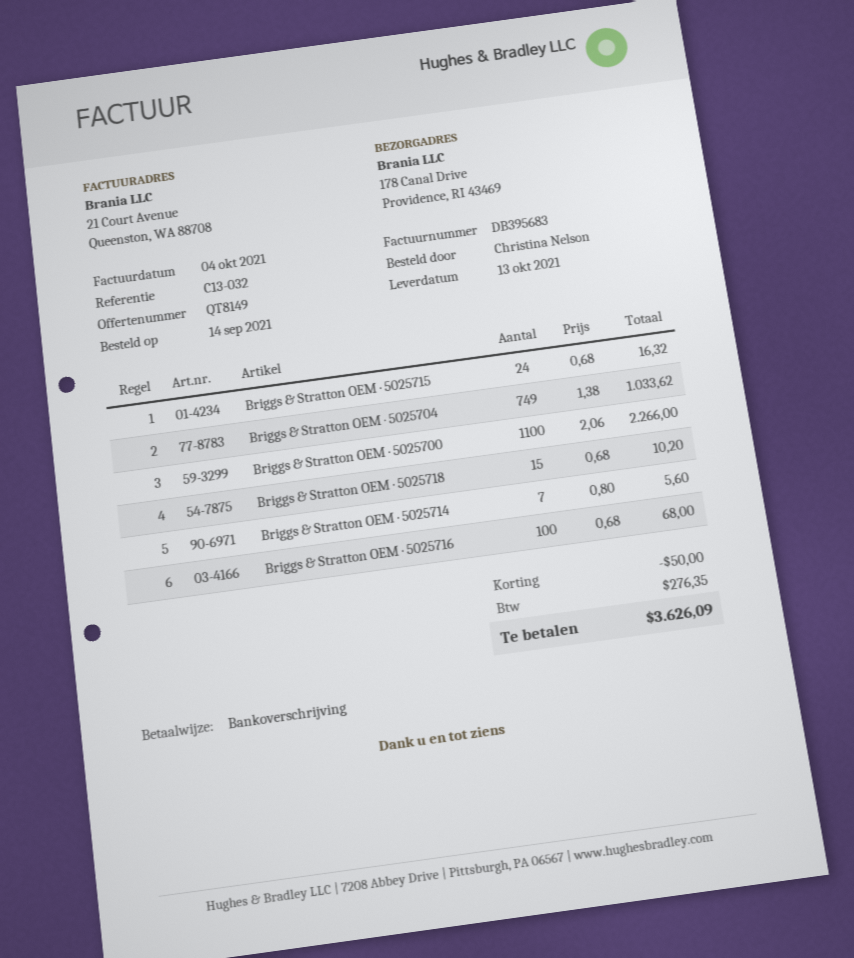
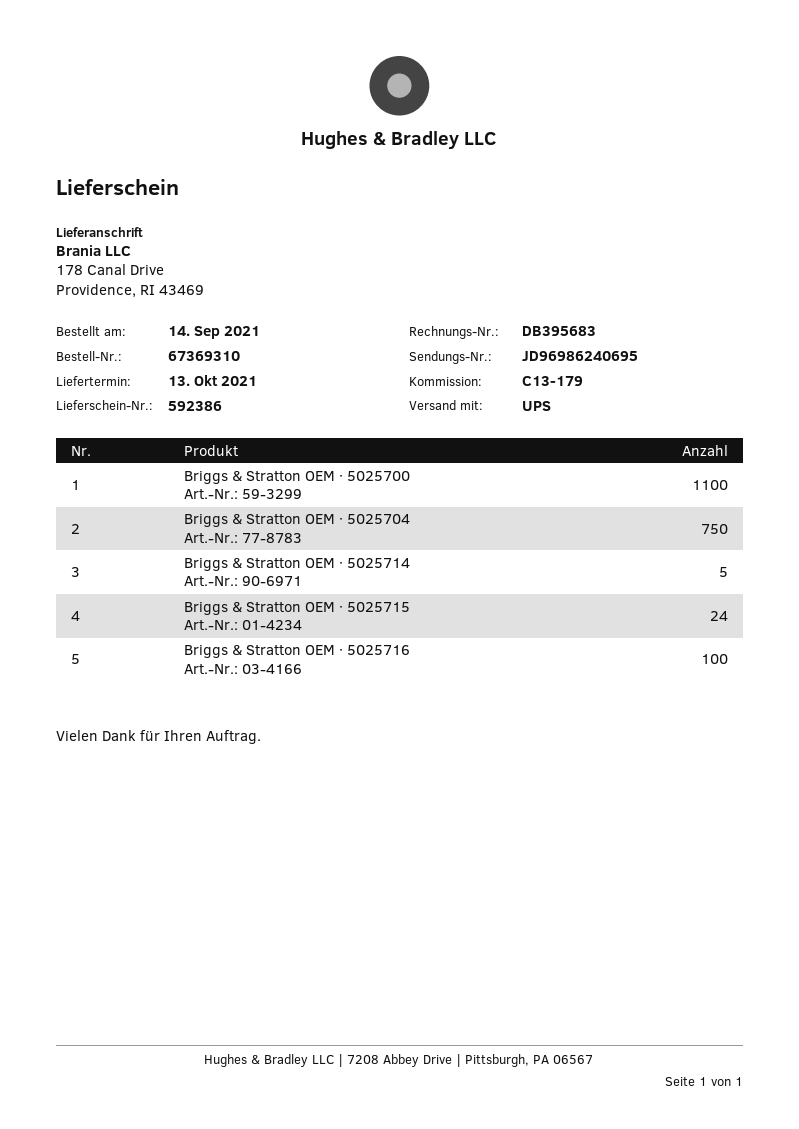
reference: C13-032 -> C13-179
Briggs & Stratton OEM · 5025704: 749 -> 750
Briggs & Stratton OEM · 5025718: 15 -> none
Briggs & Stratton OEM · 5025714: 7 -> 5

